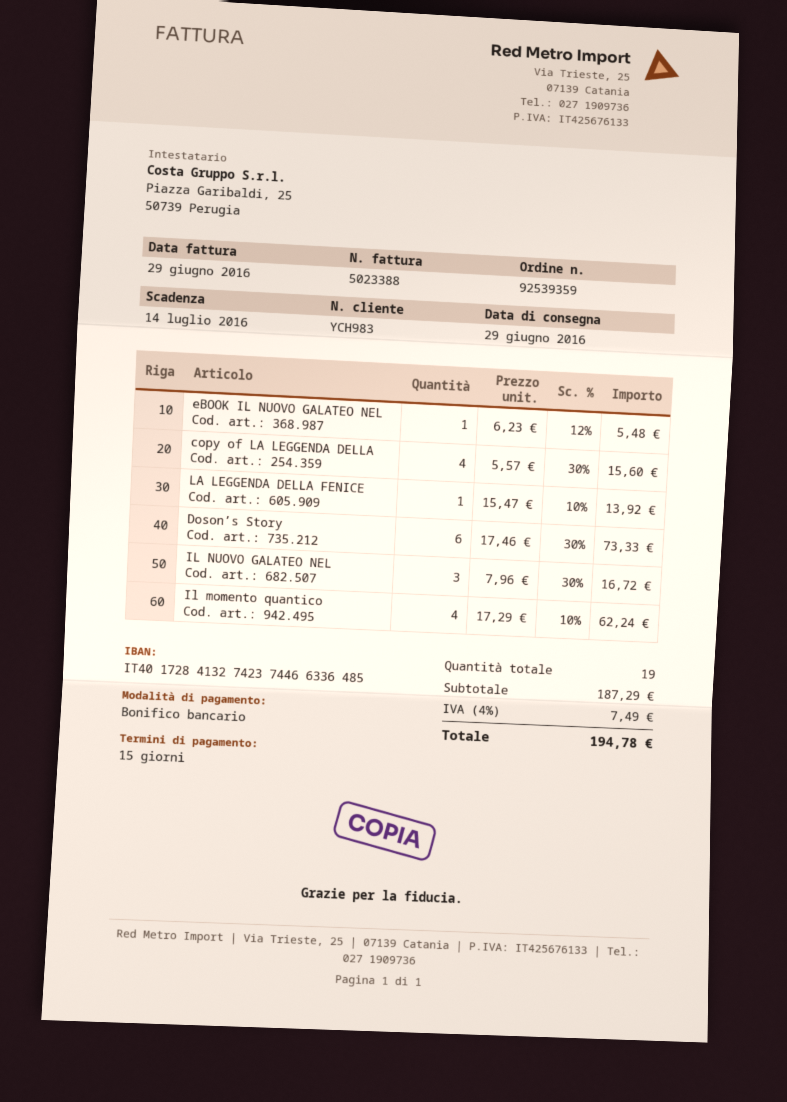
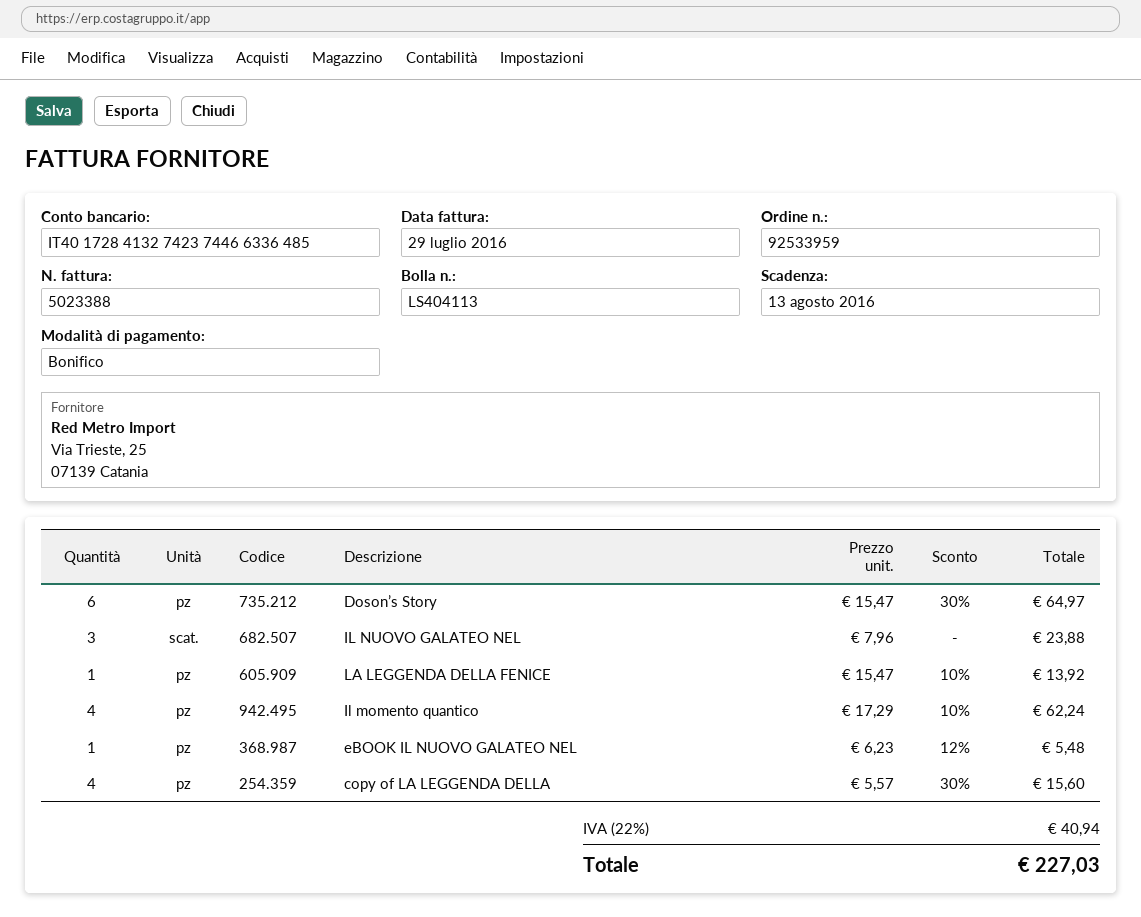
order number: 92539359 -> 92533959
invoice date: 2016-06-29 -> 2016-07-29
due date: 2016-07-14 -> 2016-08-13
Doson’s Story: 6 x 17.46 - 30% = 73.33 -> 6 x 15.47 - 30% = 64.97
IL NUOVO GALATEO NEL: 3 x 7.96 - 30% = 16.72 -> 3 x 7.96 = 23.88
tax: 4% = 7.49 -> 22% = 40.94
total: 194.78 -> 227.03

